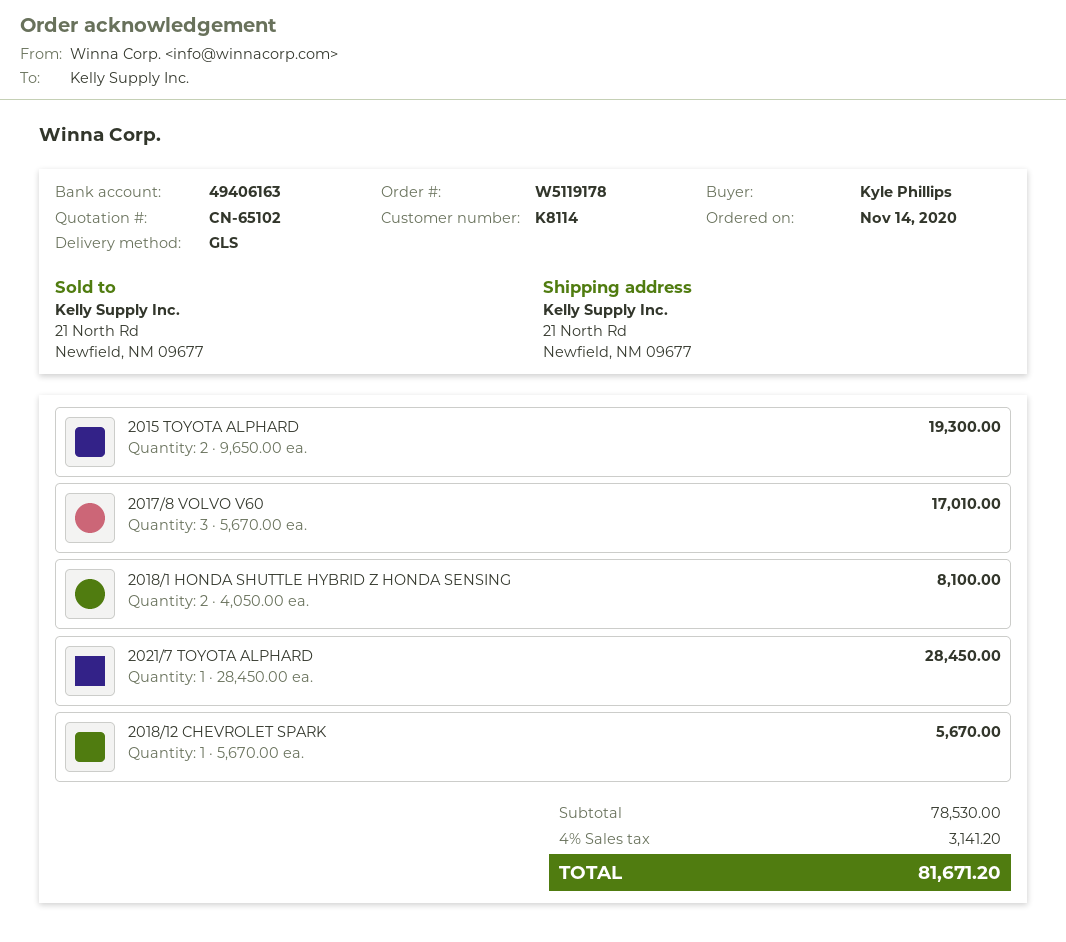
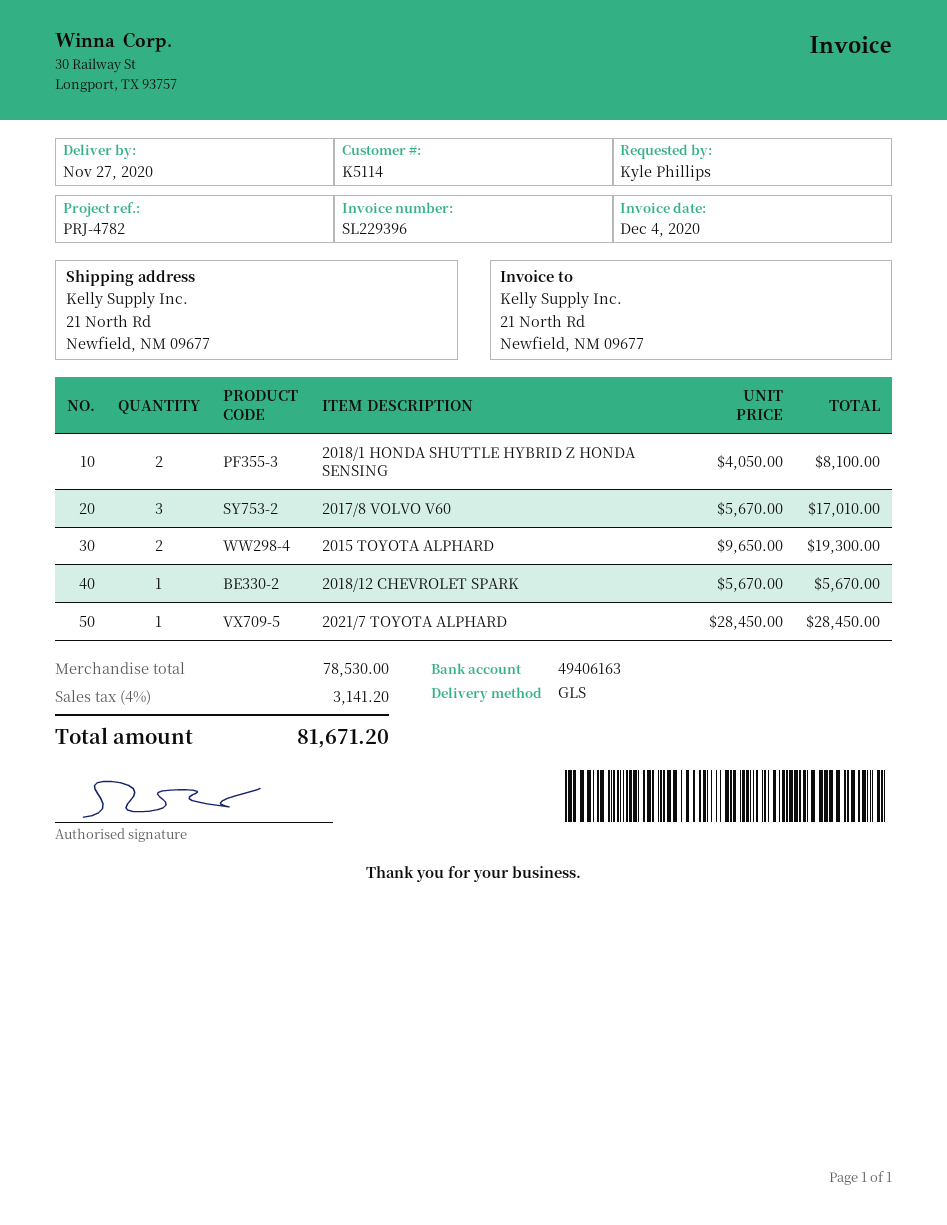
customer number: K8114 -> K5114

